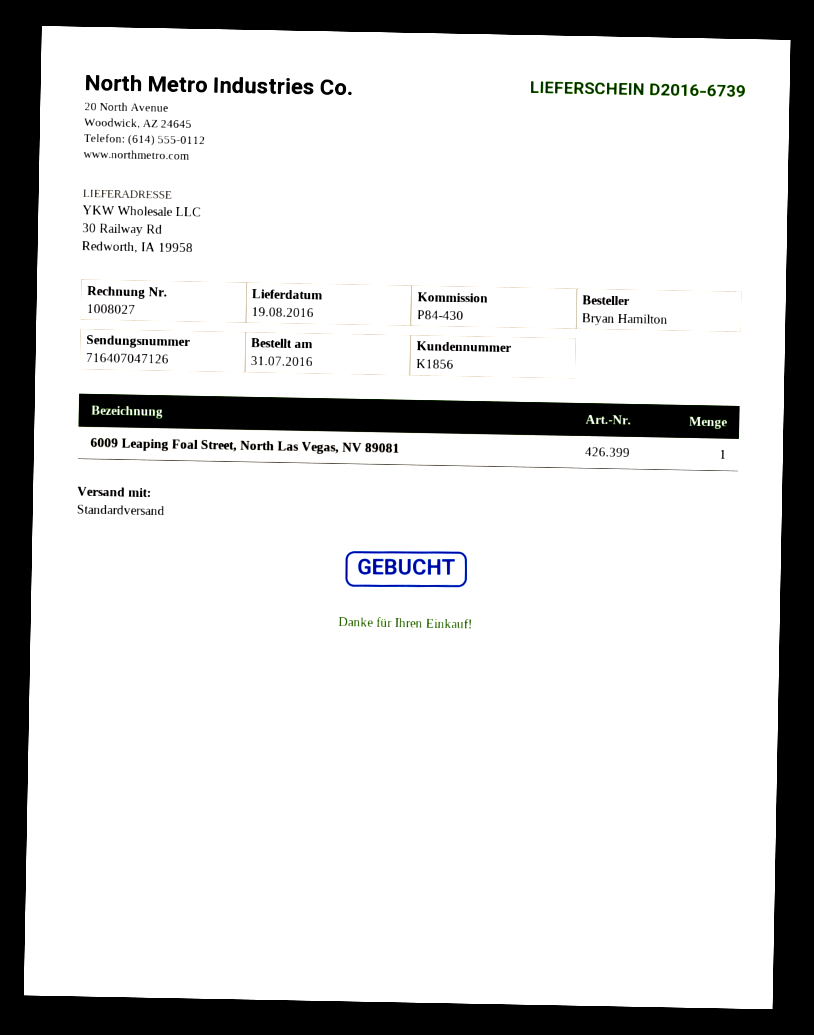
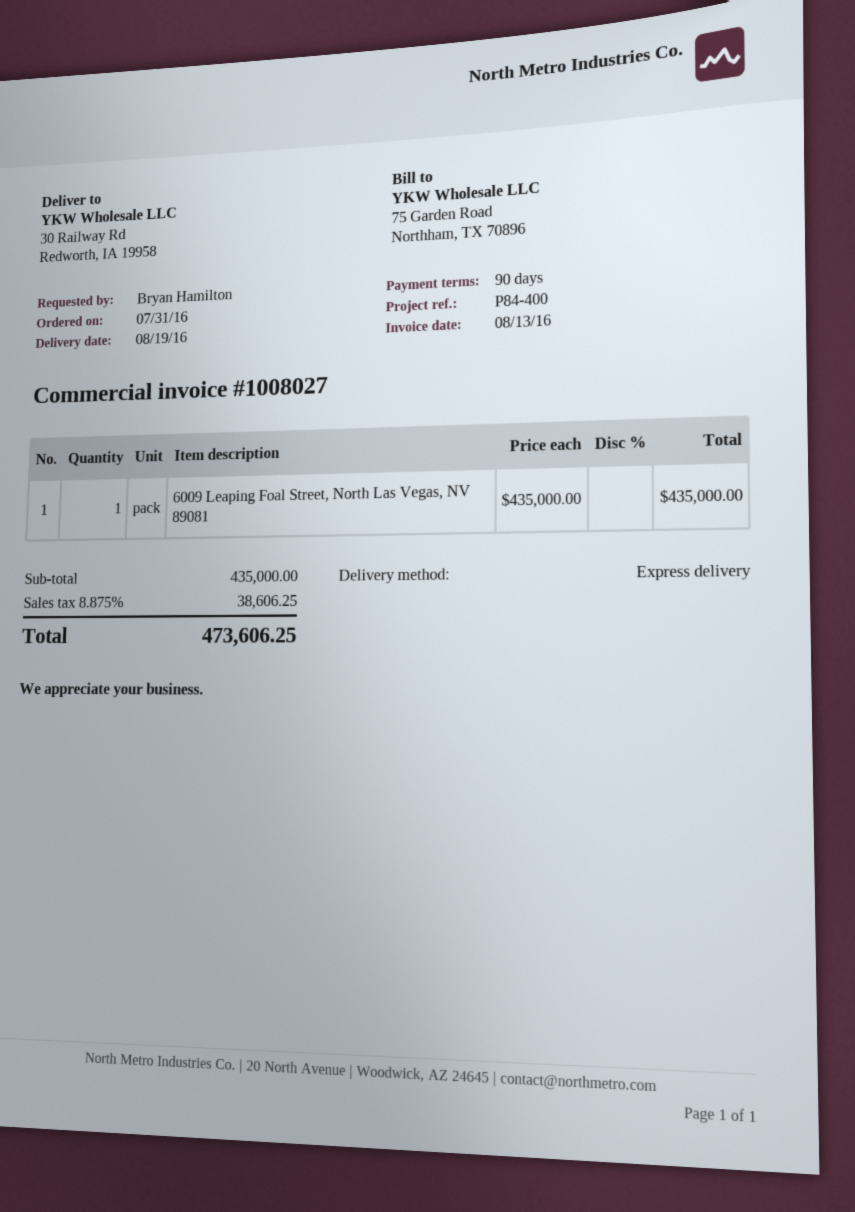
reference: P84-430 -> P84-400
shipping method: standard -> express

